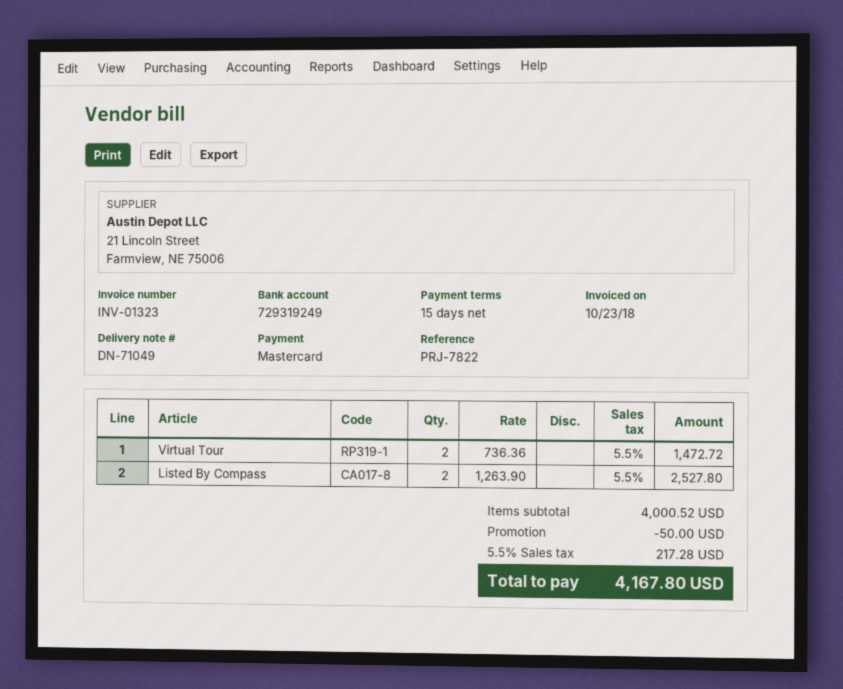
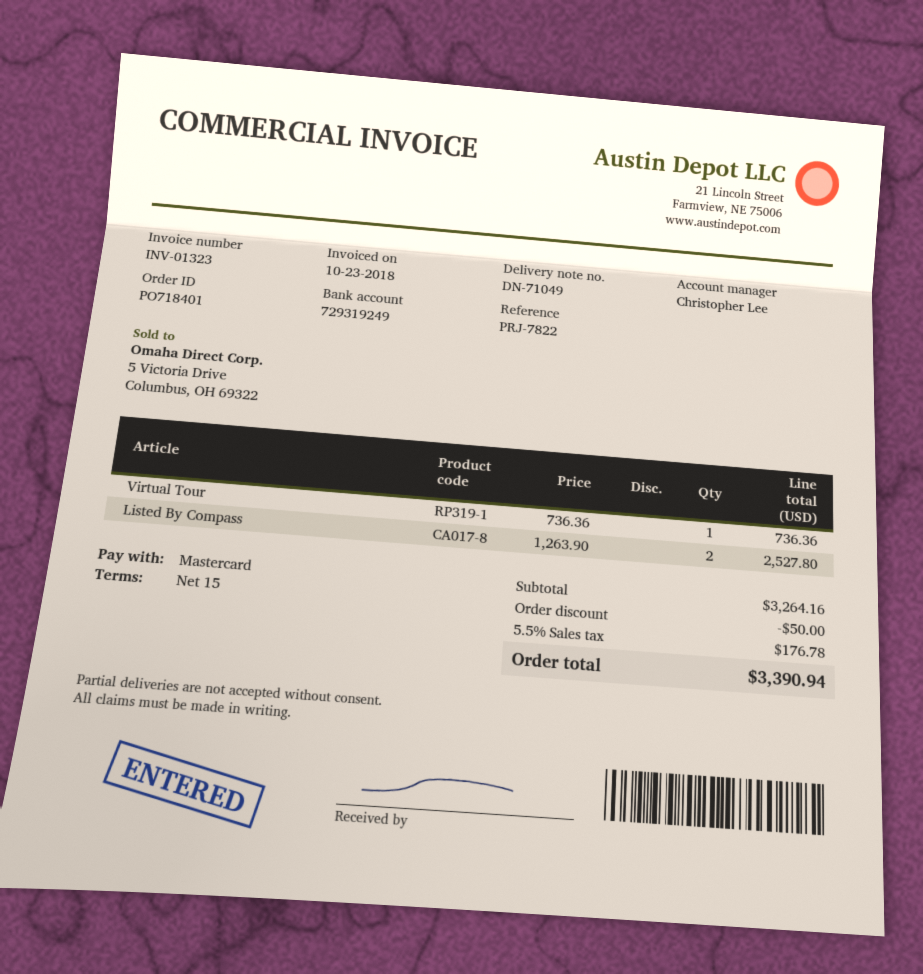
Virtual Tour: 2 x 736.36 = 1472.72 -> 1 x 736.36 = 736.36
subtotal: 4000.52 -> 3264.16
tax: 5.5% = 217.28 -> 5.5% = 176.78
total: 4167.80 -> 3390.94

